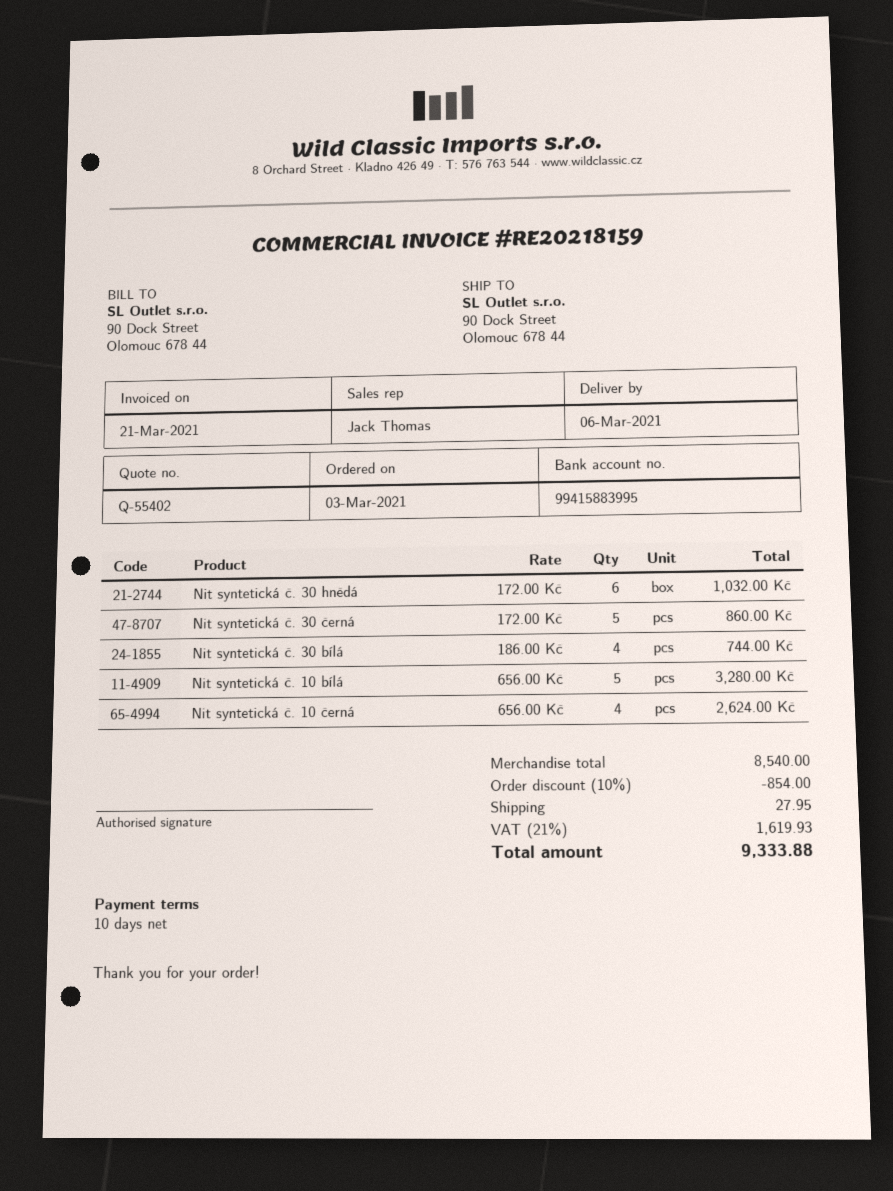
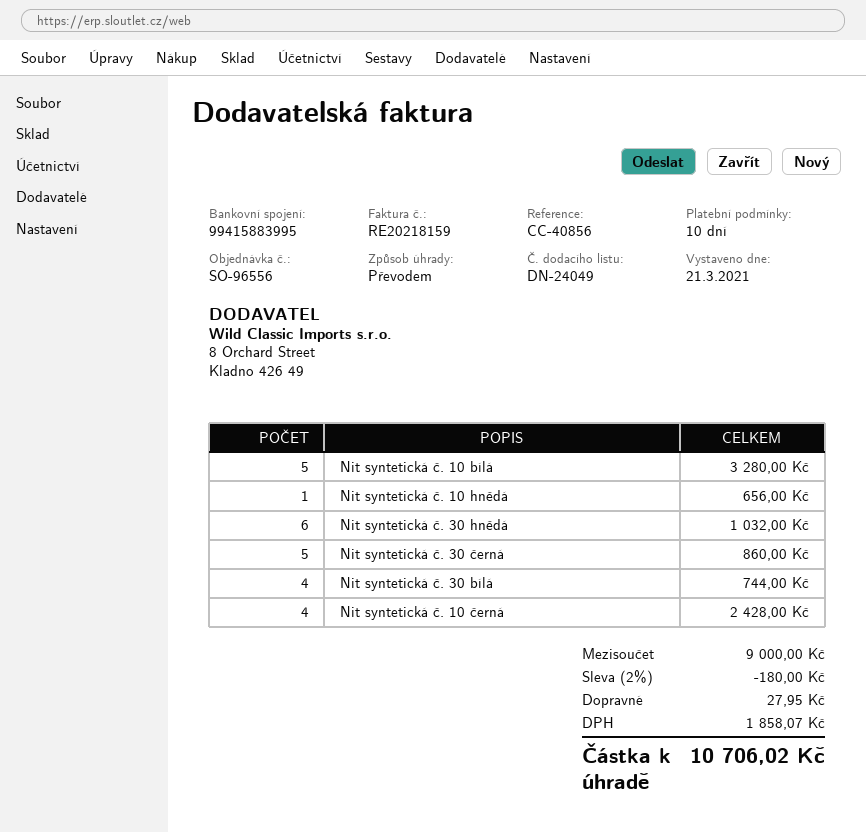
Nit syntetická č. 10 černá: 4 for 2624.00 -> 4 for 2428.00
Nit syntetická č. 10 hnědá: none -> 1 for 656.00
subtotal: 8540.00 -> 9000.00
discount: 10% = 854.00 -> 2% = 180.00
tax: 1619.93 -> 1858.07
total: 9333.88 -> 10706.02

